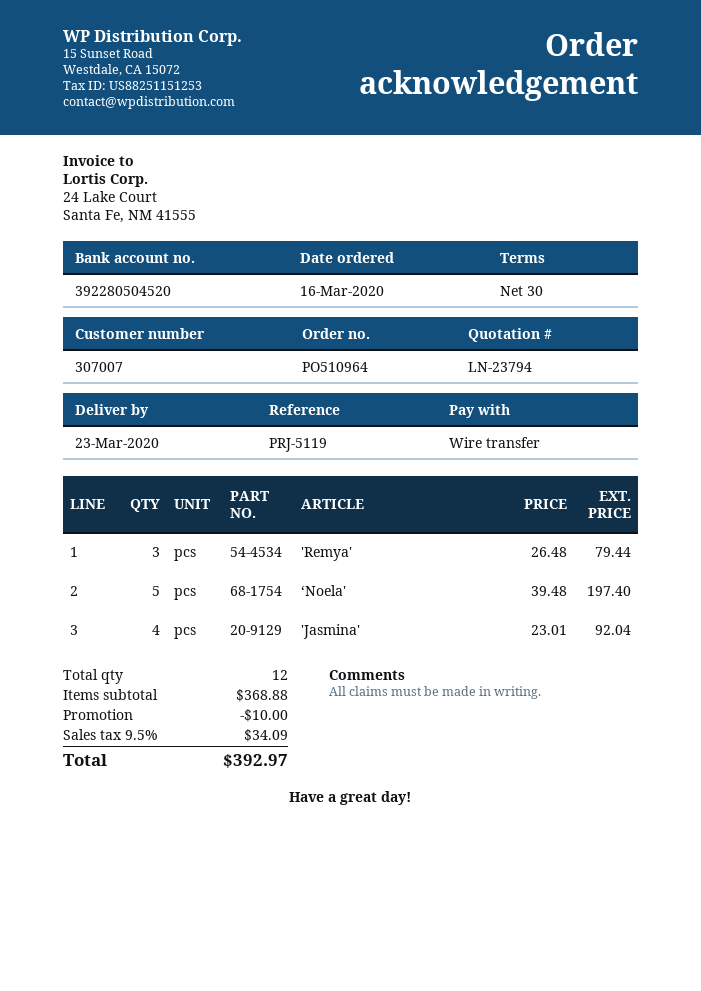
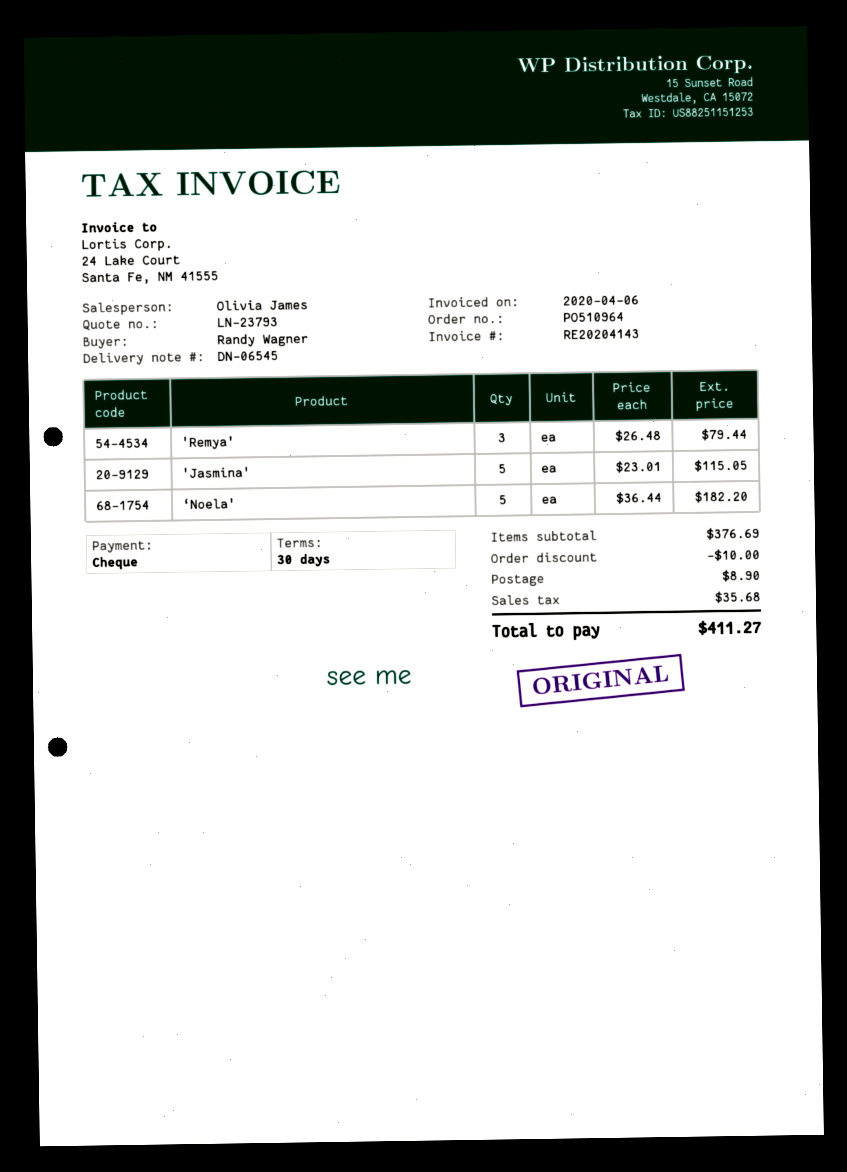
quote number: LN-23794 -> LN-23793
payment method: bank transfer -> cheque
‘Noela': 5 x 39.48 = 197.40 -> 5 x 36.44 = 182.20
'Jasmina': 4 x 23.01 = 92.04 -> 5 x 23.01 = 115.05
subtotal: 368.88 -> 376.69
shipping: none -> 8.90
tax: 34.09 -> 35.68
total: 392.97 -> 411.27

